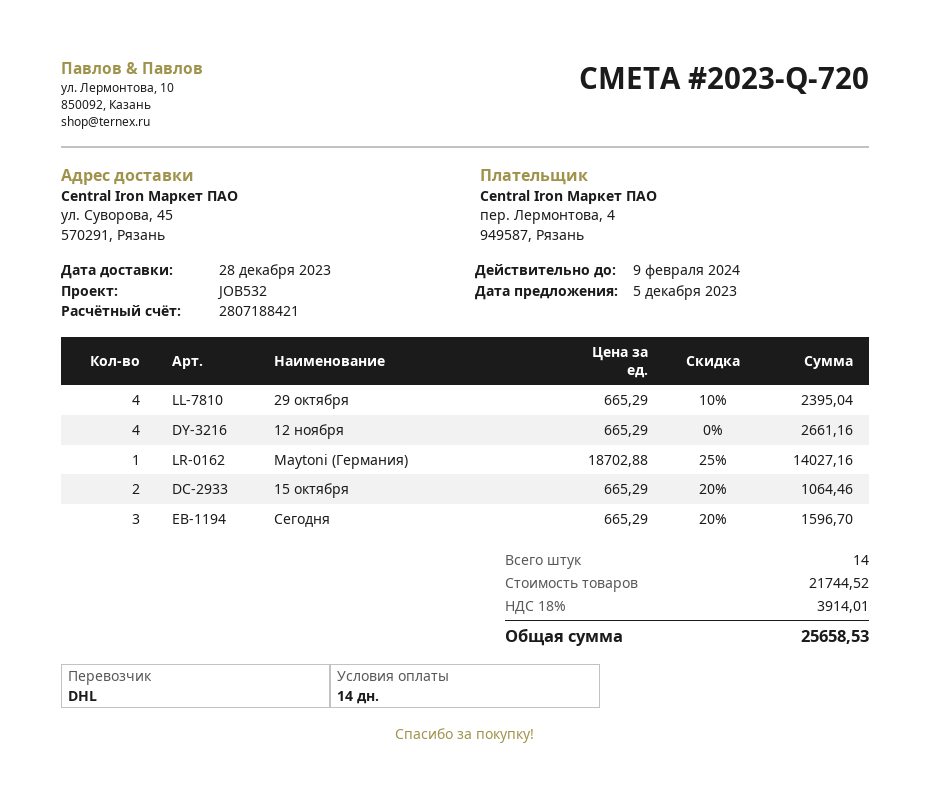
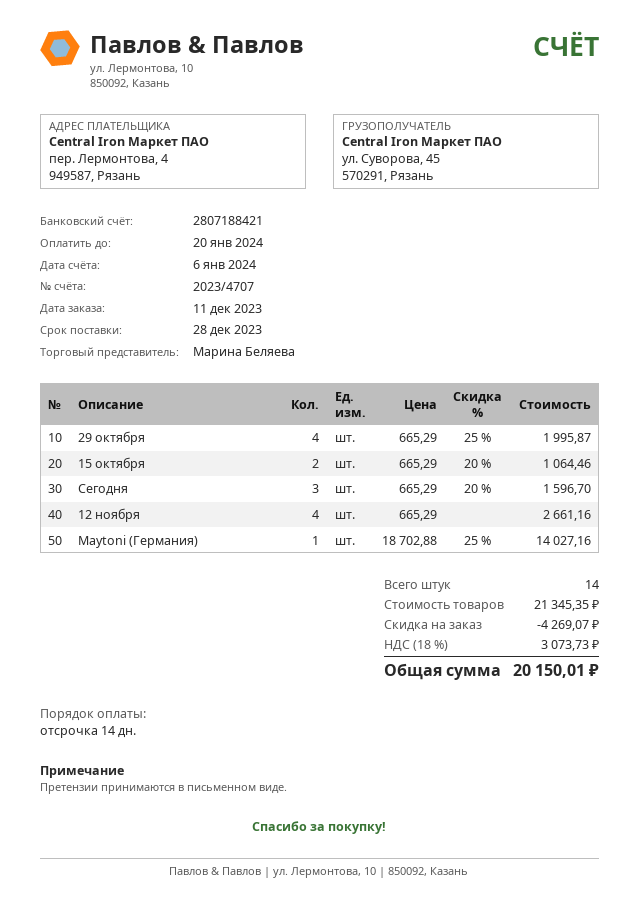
29 октября: 4 x 665.29 - 10% = 2395.04 -> 4 x 665.29 - 25% = 1995.87
subtotal: 21744.52 -> 21345.35
discount: none -> 4269.07
tax: 18% = 3914.01 -> 18% = 3073.73
total: 25658.53 -> 20150.01

